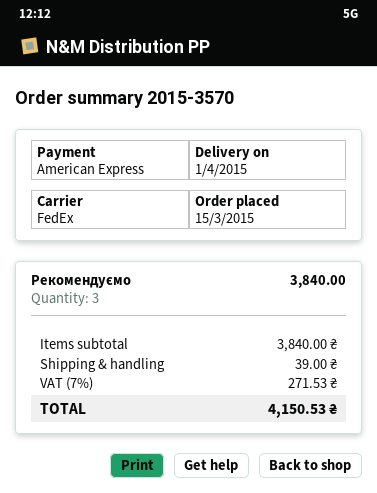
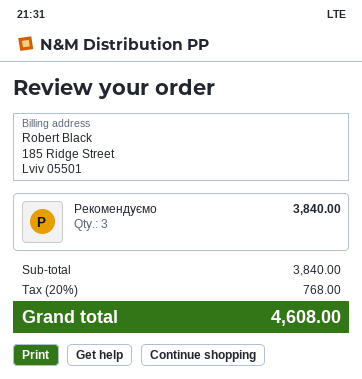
shipping: 39.00 -> none
tax: 7% = 271.53 -> 20% = 768.00
total: 4150.53 -> 4608.00

